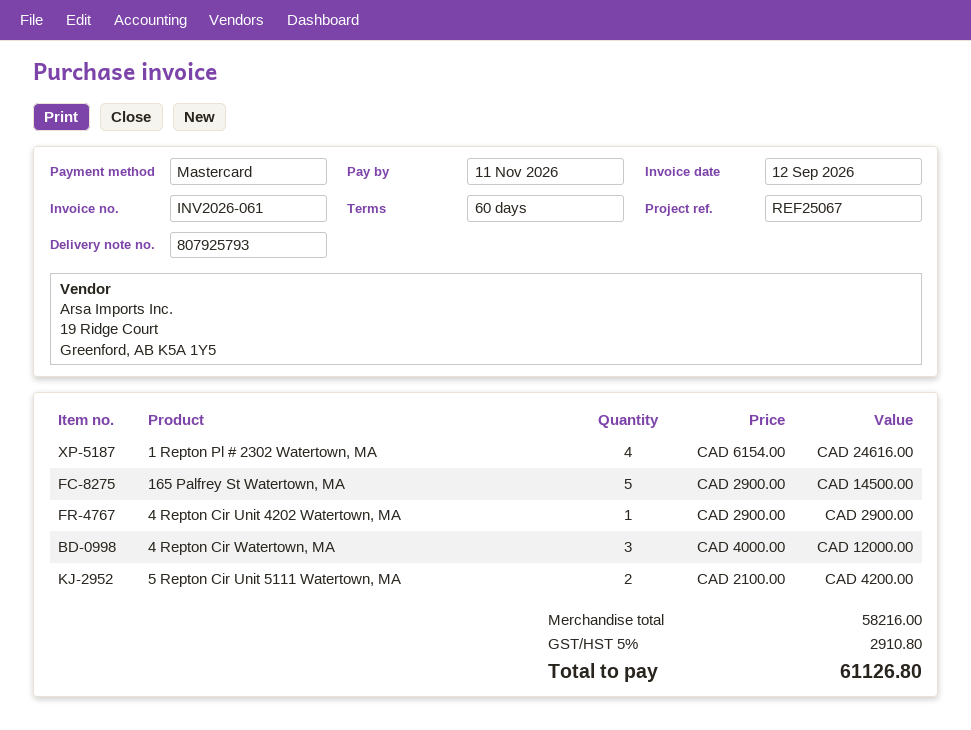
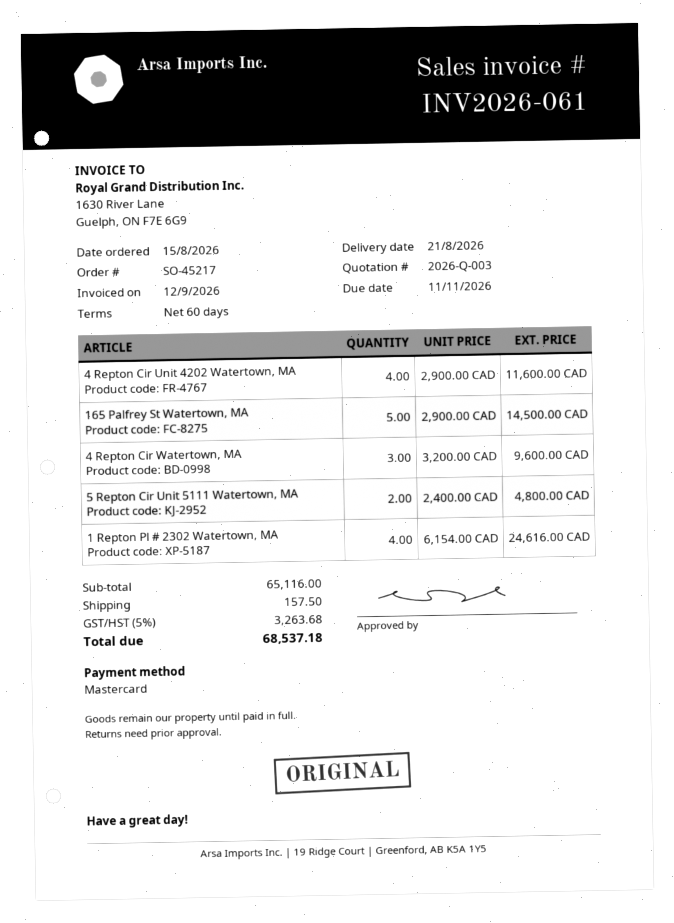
4 Repton Cir Unit 4202 Watertown, MA: 1 x 2900.00 = 2900.00 -> 4 x 2900.00 = 11600.00
4 Repton Cir Watertown, MA: 3 x 4000.00 = 12000.00 -> 3 x 3200.00 = 9600.00
5 Repton Cir Unit 5111 Watertown, MA: 2 x 2100.00 = 4200.00 -> 2 x 2400.00 = 4800.00
subtotal: 58216.00 -> 65116.00
shipping: none -> 157.50
tax: 5% = 2910.80 -> 5% = 3263.68
total: 61126.80 -> 68537.18

